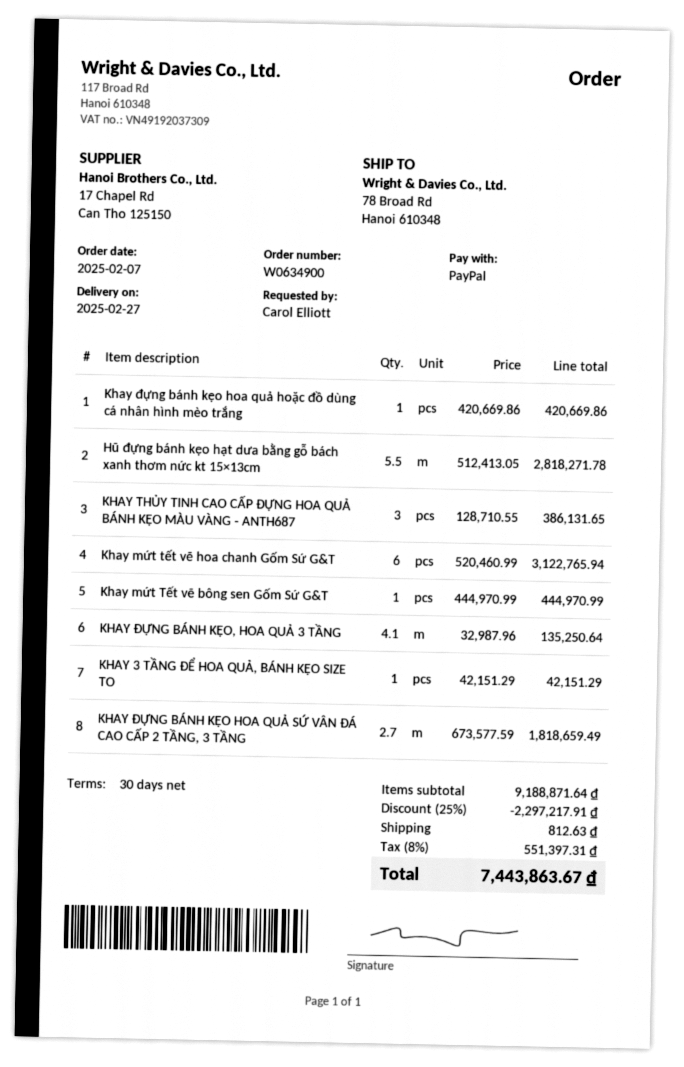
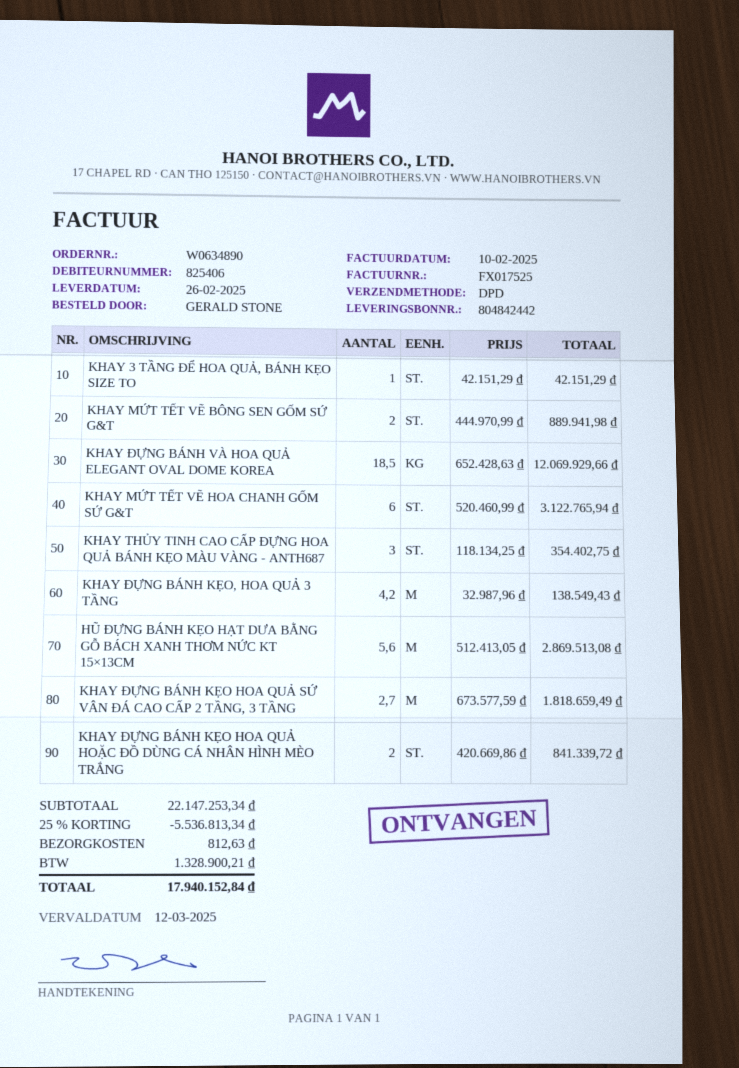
order number: W0634900 -> W0634890
delivery date: 2025-02-27 -> 2025-02-26
ordered by: Carol Elliott -> GERALD STONE
Khay đựng bánh kẹo hoa quả hoặc đồ dùng cá nhân hình mèo trắng: 1 x 420669.86 = 420669.86 -> 2 x 420669.86 = 841339.72
Hũ đựng bánh kẹo hạt dưa bằng gỗ bách xanh thơm nức kt 15×13cm: 5.5 x 512413.05 = 2818271.78 -> 5.6 x 512413.05 = 2869513.08
KHAY THỦY TINH CAO CẤP ĐỰNG HOA QUẢ BÁNH KẸO MÀU VÀNG - ANTH687: 3 x 128710.55 = 386131.65 -> 3 x 118134.25 = 354402.75
Khay mứt Tết vẽ bông sen Gốm Sứ G&T: 1 x 444970.99 = 444970.99 -> 2 x 444970.99 = 889941.98
KHAY ĐỰNG BÁNH KẸO, HOA QUẢ 3 TẦNG: 4.1 x 32987.96 = 135250.64 -> 4.2 x 32987.96 = 138549.43
KHAY ĐỰNG BÁNH VÀ HOA QUẢ ELEGANT OVAL DOME KOREA: none -> 18.5 x 652428.63 = 12069929.66
subtotal: 9188871.64 -> 22147253.34
discount: 25% = 2297217.91 -> 25% = 5536813.34
tax: 551397.31 -> 1328900.21
total: 7443863.67 -> 17940152.84

